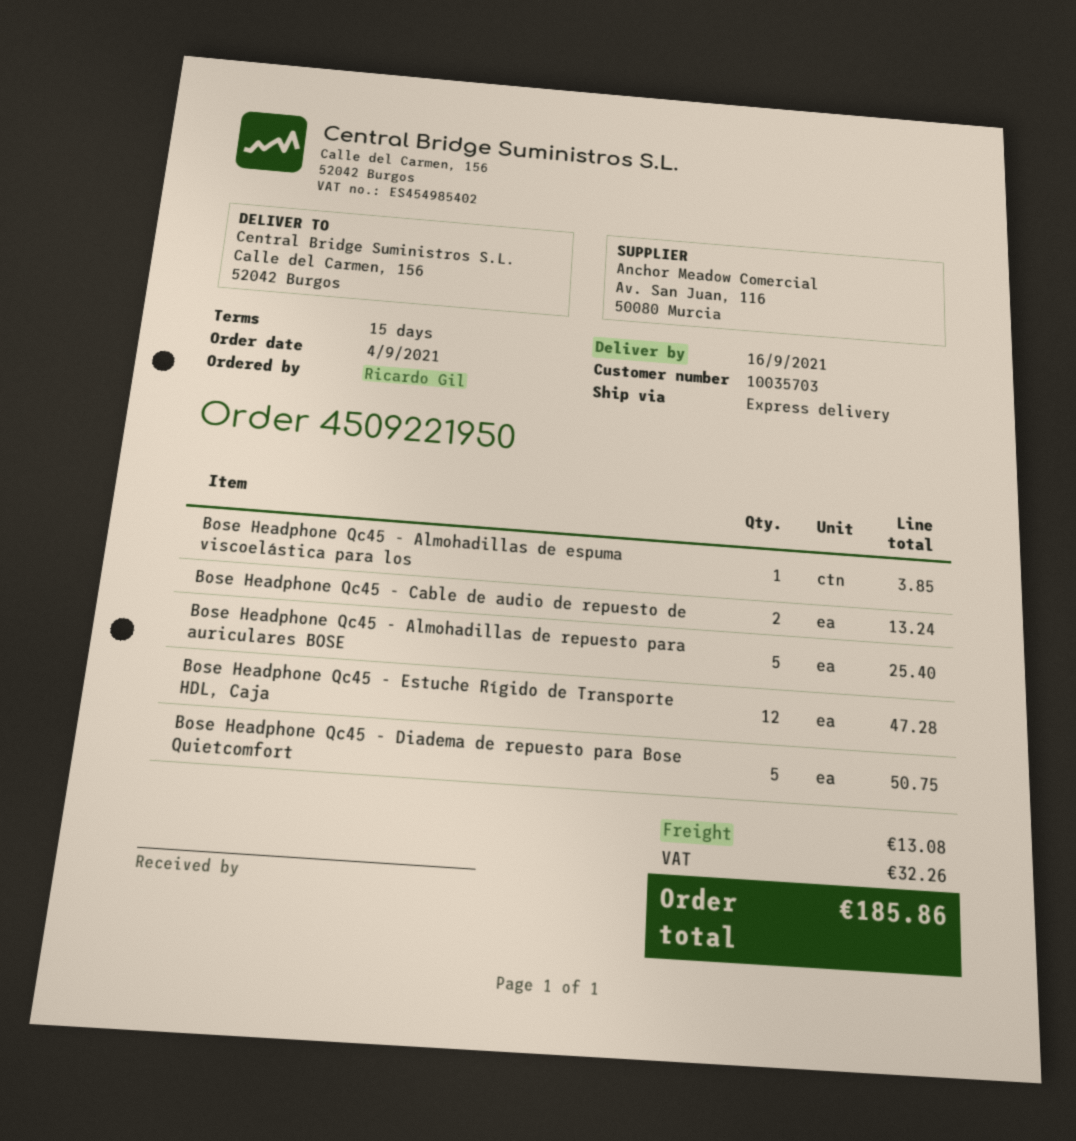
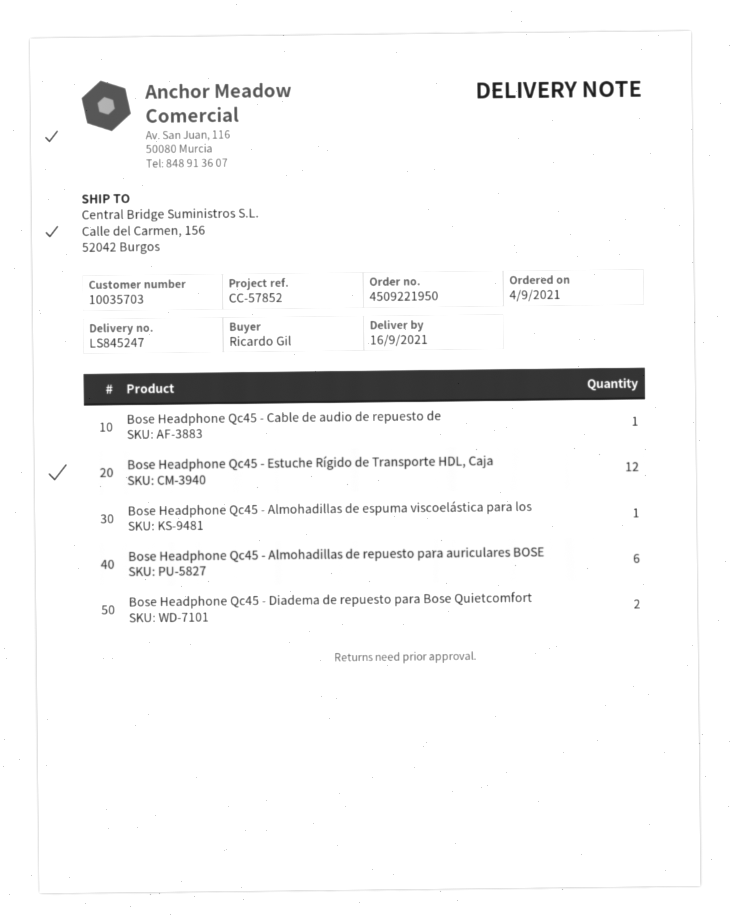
Bose Headphone Qc45 - Cable de audio de repuesto de: 2 -> 1
Bose Headphone Qc45 - Almohadillas de repuesto para auriculares BOSE: 5 -> 6
Bose Headphone Qc45 - Diadema de repuesto para Bose Quietcomfort: 5 -> 2

